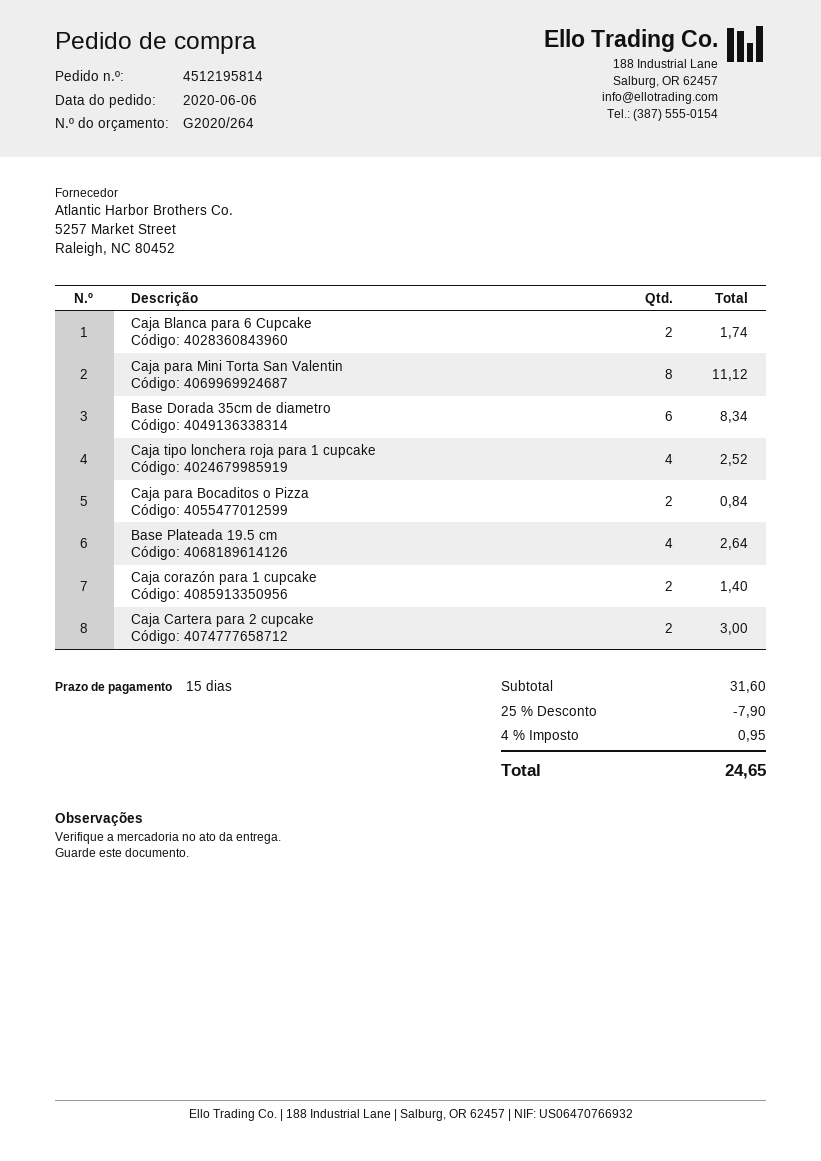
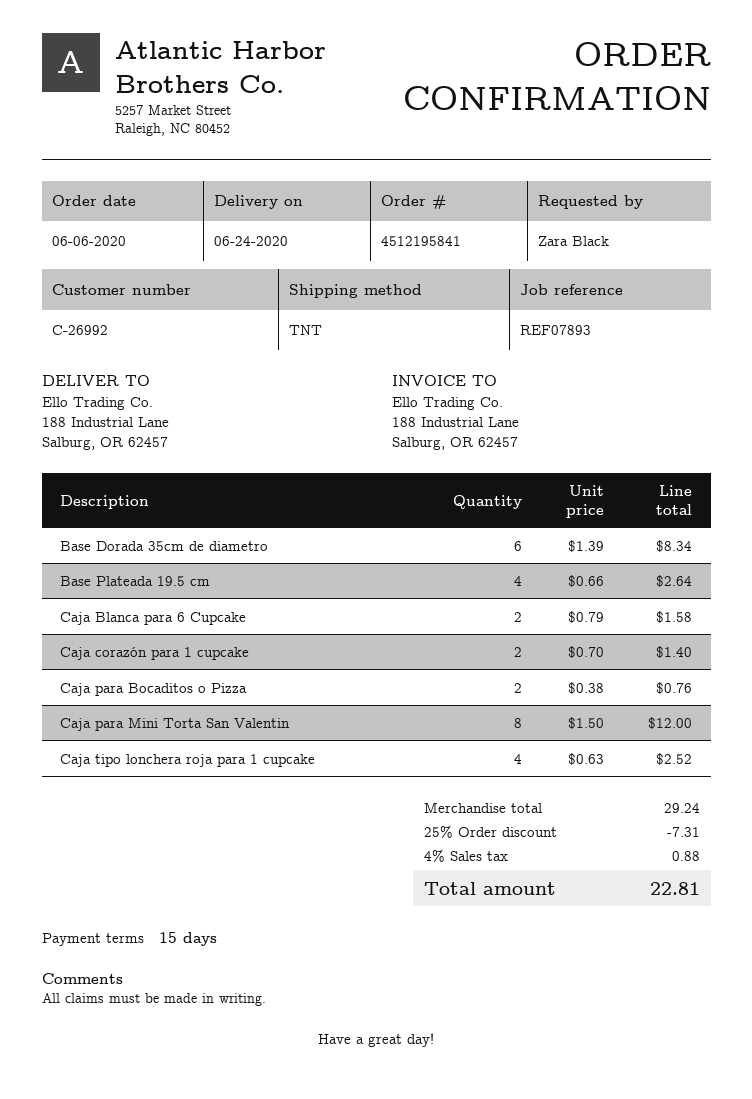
order number: 4512195814 -> 4512195841
Caja Blanca para 6 Cupcake: 2 for 1.74 -> 2 for 1.58
Caja para Mini Torta San Valentin: 8 for 11.12 -> 8 for 12.00
Caja para Bocaditos o Pizza: 2 for 0.84 -> 2 for 0.76
Caja Cartera para 2 cupcake: 2 for 3.00 -> none
subtotal: 31.60 -> 29.24
discount: 25% = 7.90 -> 25% = 7.31
tax: 4% = 0.95 -> 4% = 0.88
total: 24.65 -> 22.81

